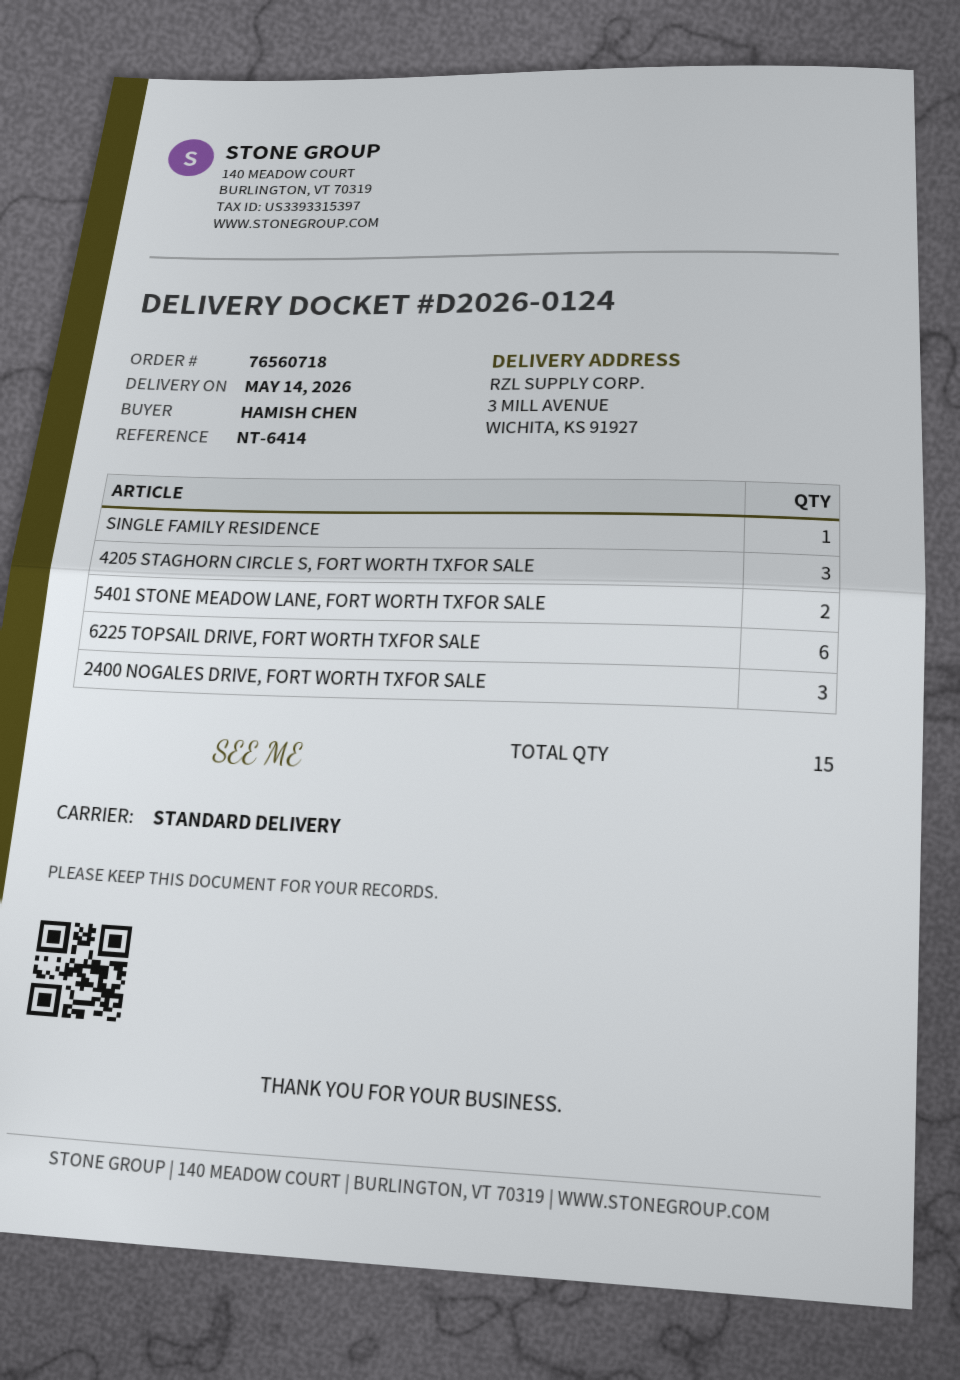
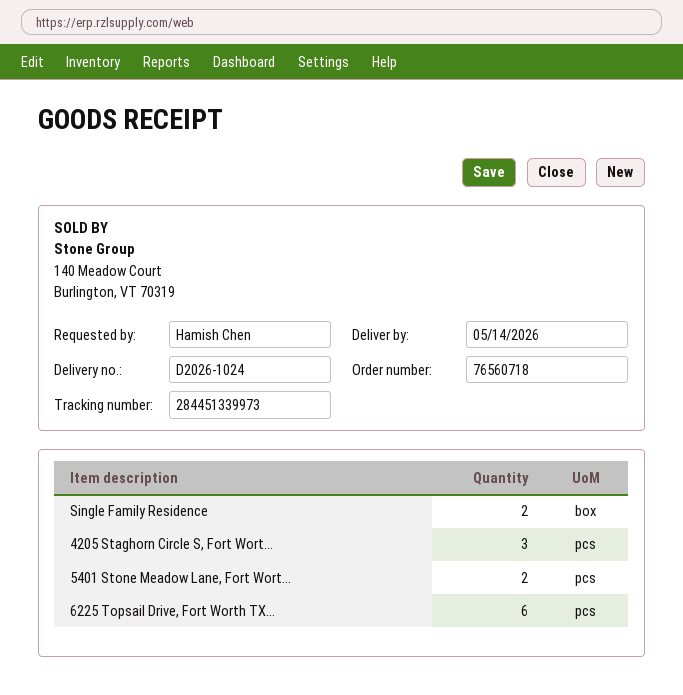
delivery note number: D2026-0124 -> D2026-1024
SINGLE FAMILY RESIDENCE: 1 -> 2
2400 NOGALES DRIVE, FORT WORTH TXFOR SALE: 3 -> none

